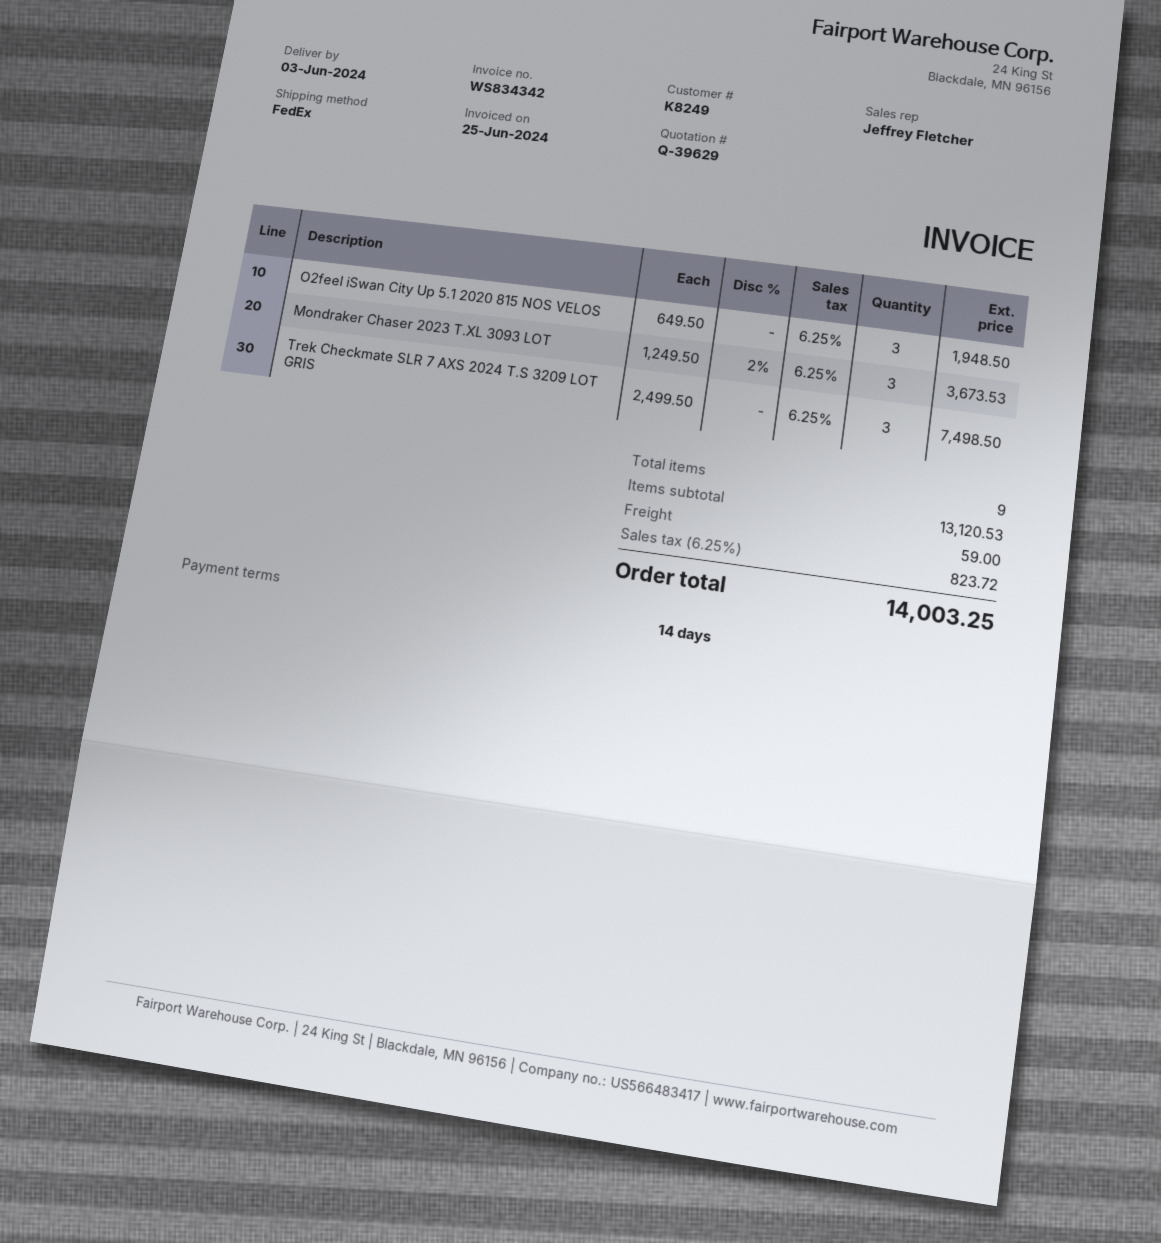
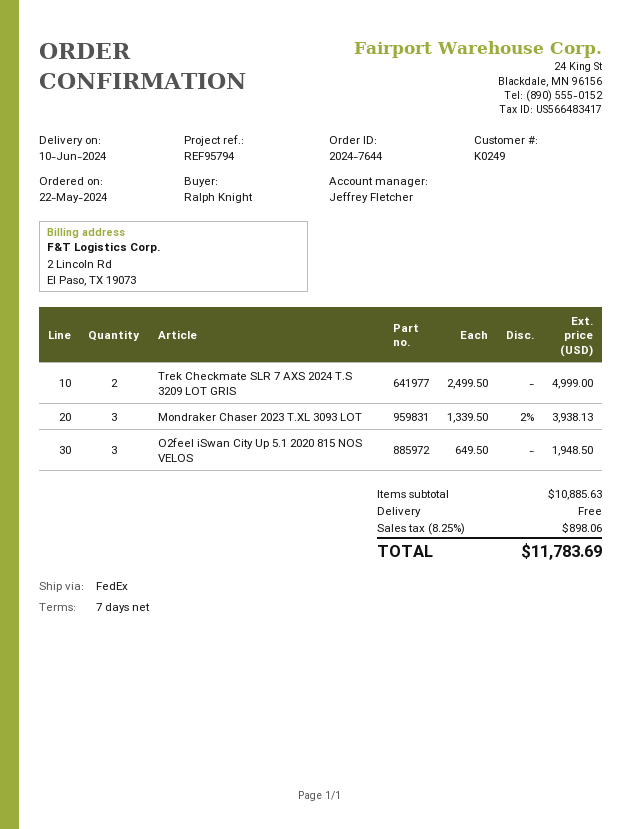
delivery date: 2024-06-03 -> 2024-06-10
payment terms: 14 days -> 7 days
customer number: K8249 -> K0249
Mondraker Chaser 2023 T.XL 3093 LOT: 3 x 1249.50 - 2% = 3673.53 -> 3 x 1339.50 - 2% = 3938.13
Trek Checkmate SLR 7 AXS 2024 T.S 3209 LOT GRIS: 3 x 2499.50 = 7498.50 -> 2 x 2499.50 = 4999.00
subtotal: 13120.53 -> 10885.63
shipping: 59.00 -> 0.00
tax: 6.25% = 823.72 -> 8.25% = 898.06
total: 14003.25 -> 11783.69

